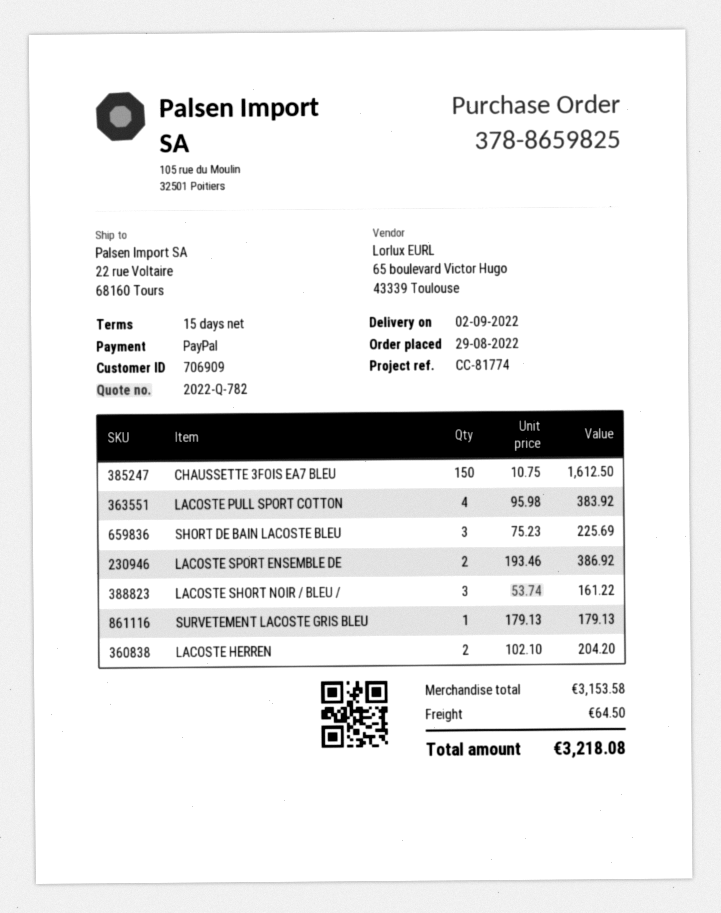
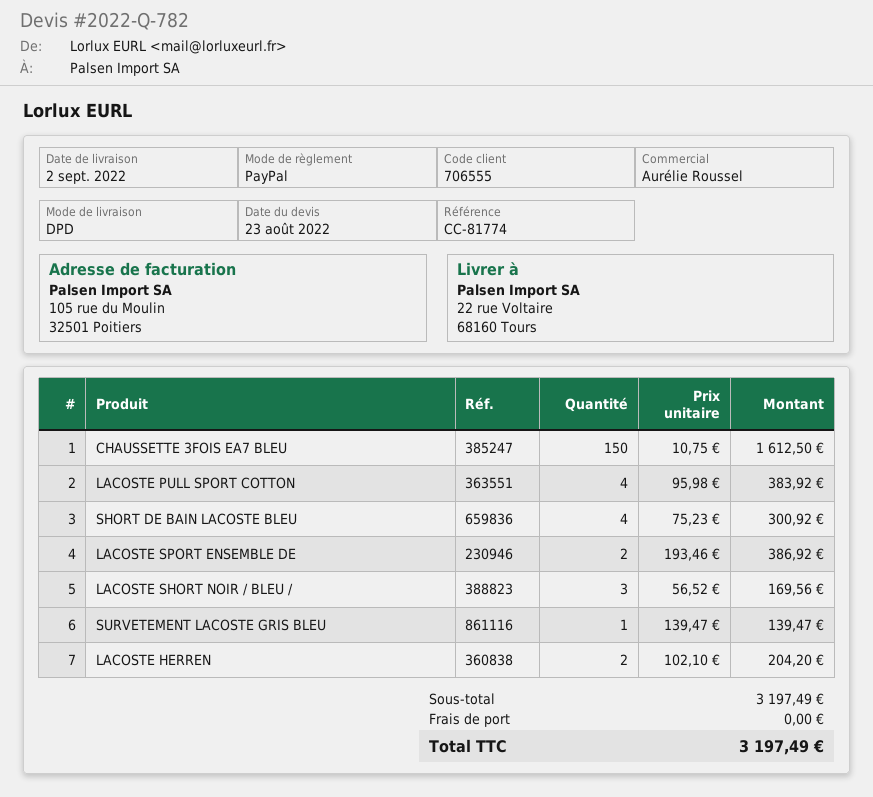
customer number: 706909 -> 706555
SHORT DE BAIN LACOSTE BLEU: 3 x 75.23 = 225.69 -> 4 x 75.23 = 300.92
LACOSTE SHORT NOIR / BLEU /: 3 x 53.74 = 161.22 -> 3 x 56.52 = 169.56
SURVETEMENT LACOSTE GRIS BLEU: 1 x 179.13 = 179.13 -> 1 x 139.47 = 139.47
subtotal: 3153.58 -> 3197.49
shipping: 64.50 -> 0.00
total: 3218.08 -> 3197.49

